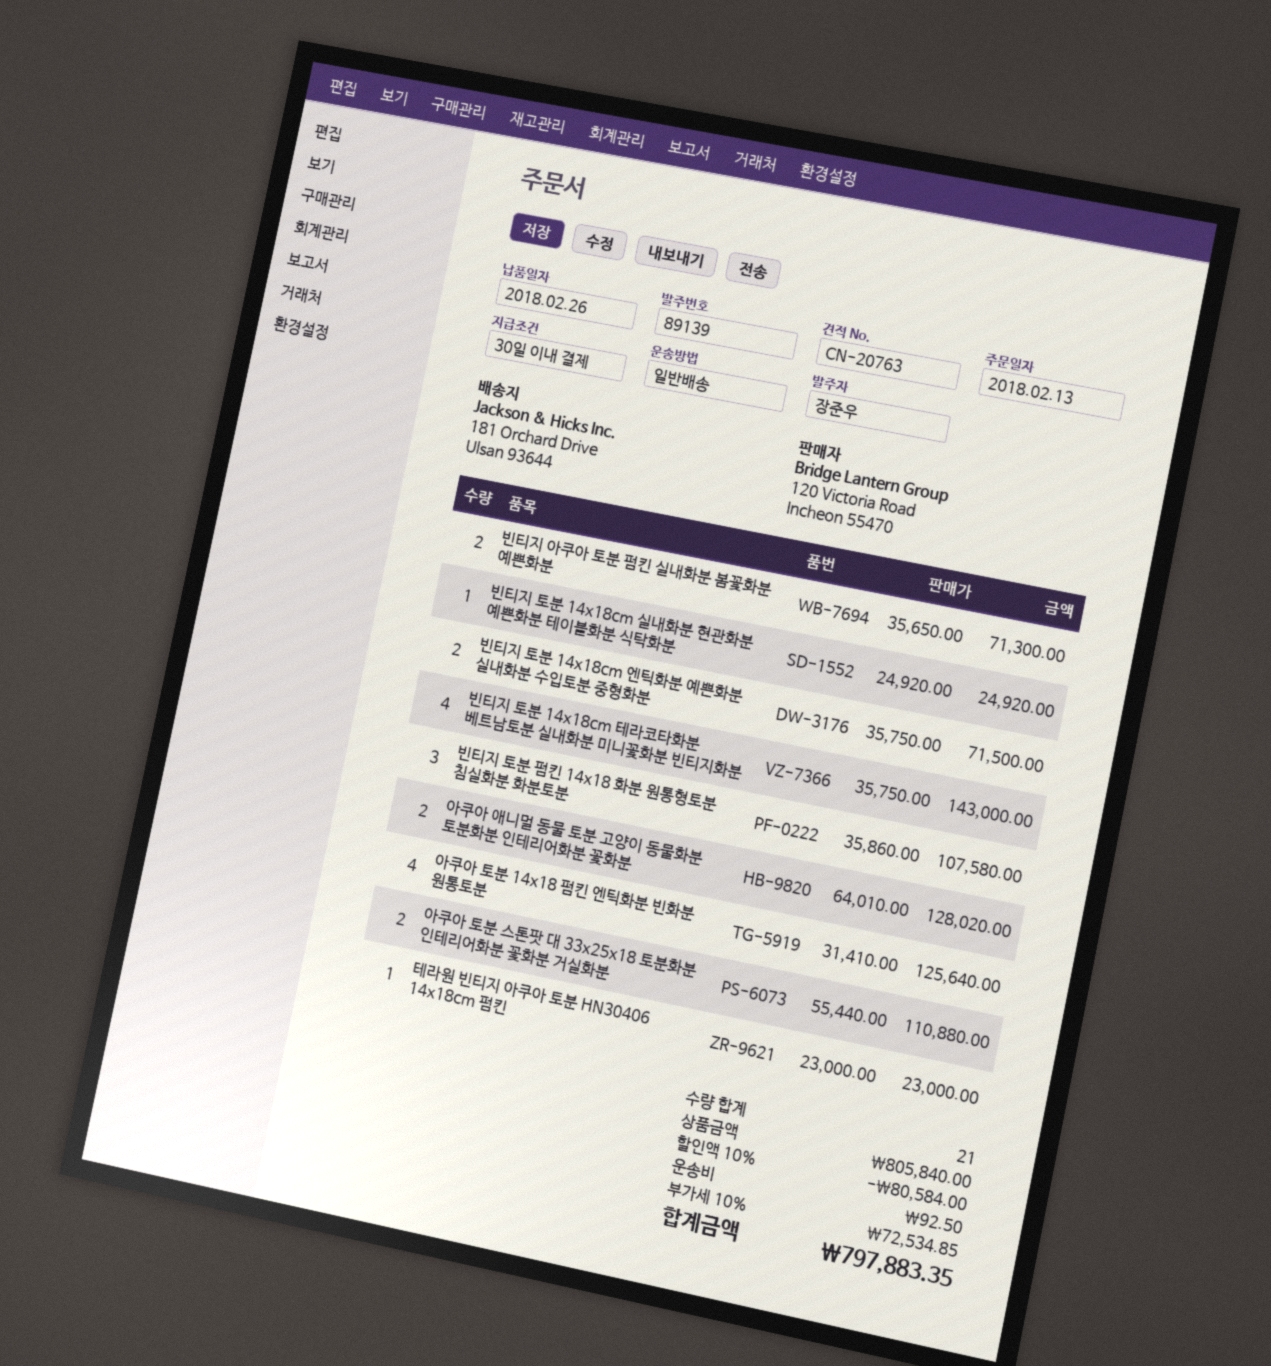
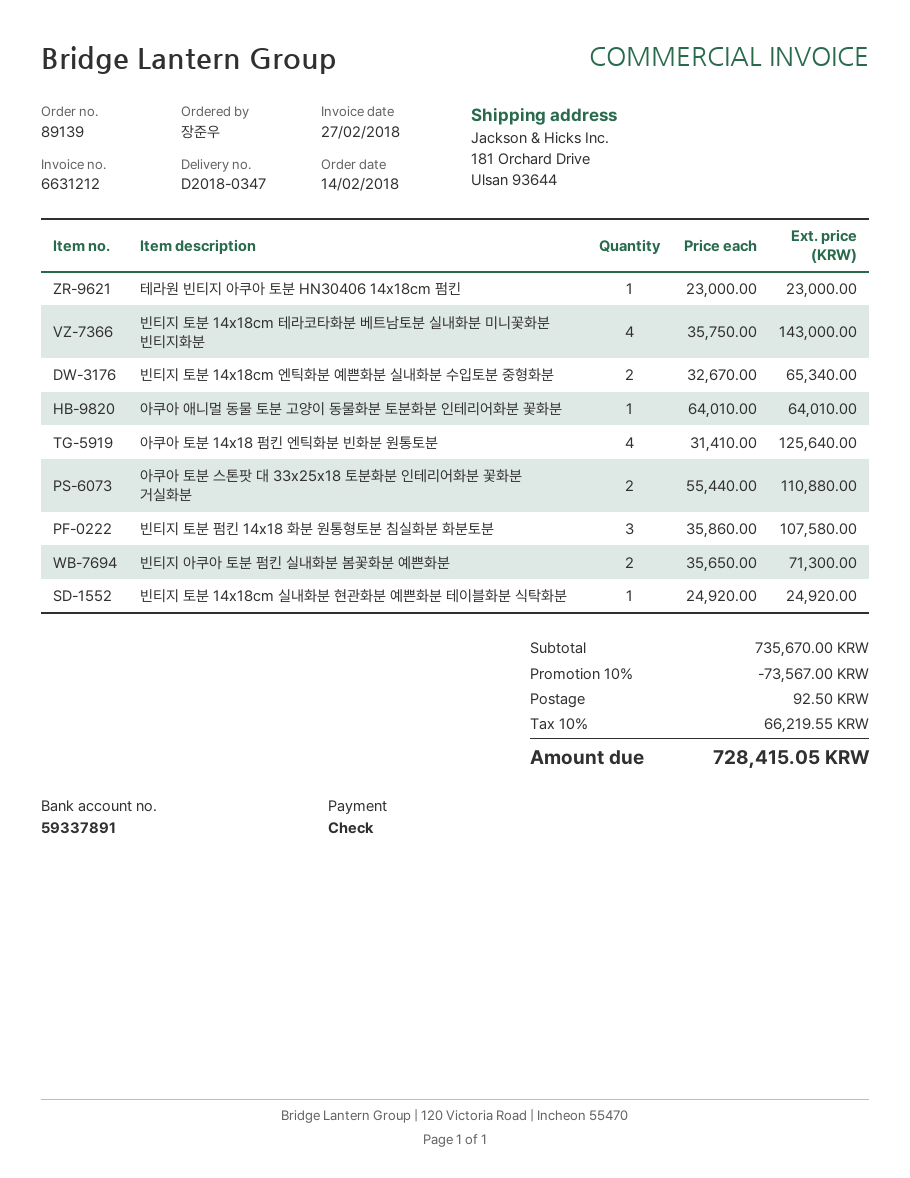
order date: 2018-02-13 -> 2018-02-14
빈티지 토분 14x18cm 엔틱화분 예쁜화분 실내화분 수입토분 중형화분: 2 x 35750.00 = 71500.00 -> 2 x 32670.00 = 65340.00
아쿠아 애니멀 동물 토분 고양이 동물화분 토분화분 인테리어화분 꽃화분: 2 x 64010.00 = 128020.00 -> 1 x 64010.00 = 64010.00
subtotal: 805840.00 -> 735670.00
discount: 10% = 80584.00 -> 10% = 73567.00
tax: 10% = 72534.85 -> 10% = 66219.55
total: 797883.35 -> 728415.05

